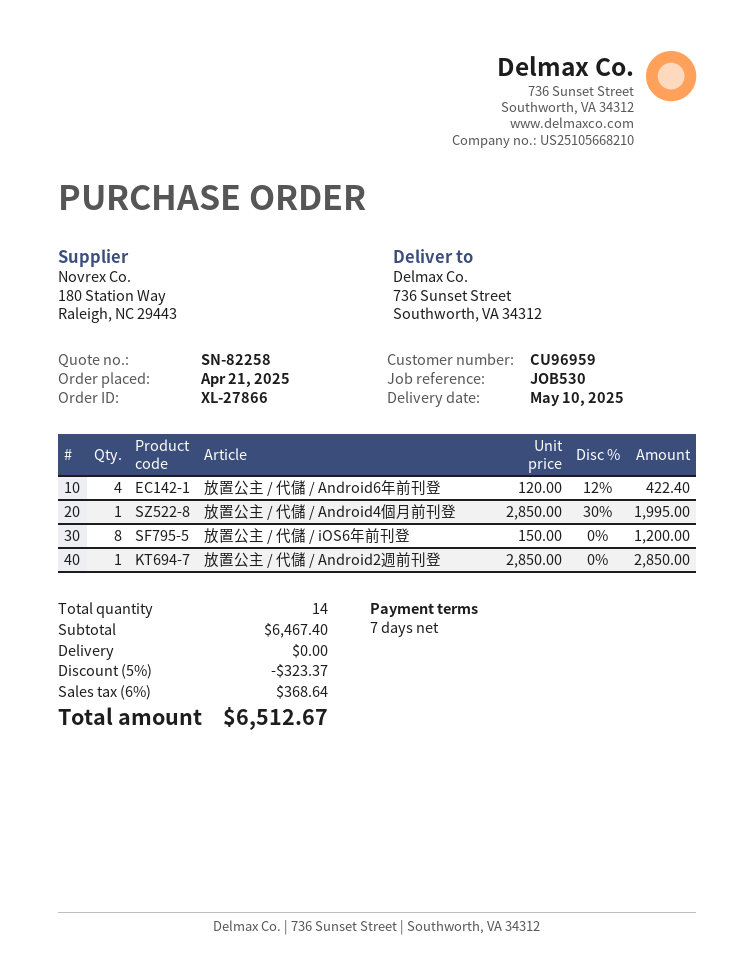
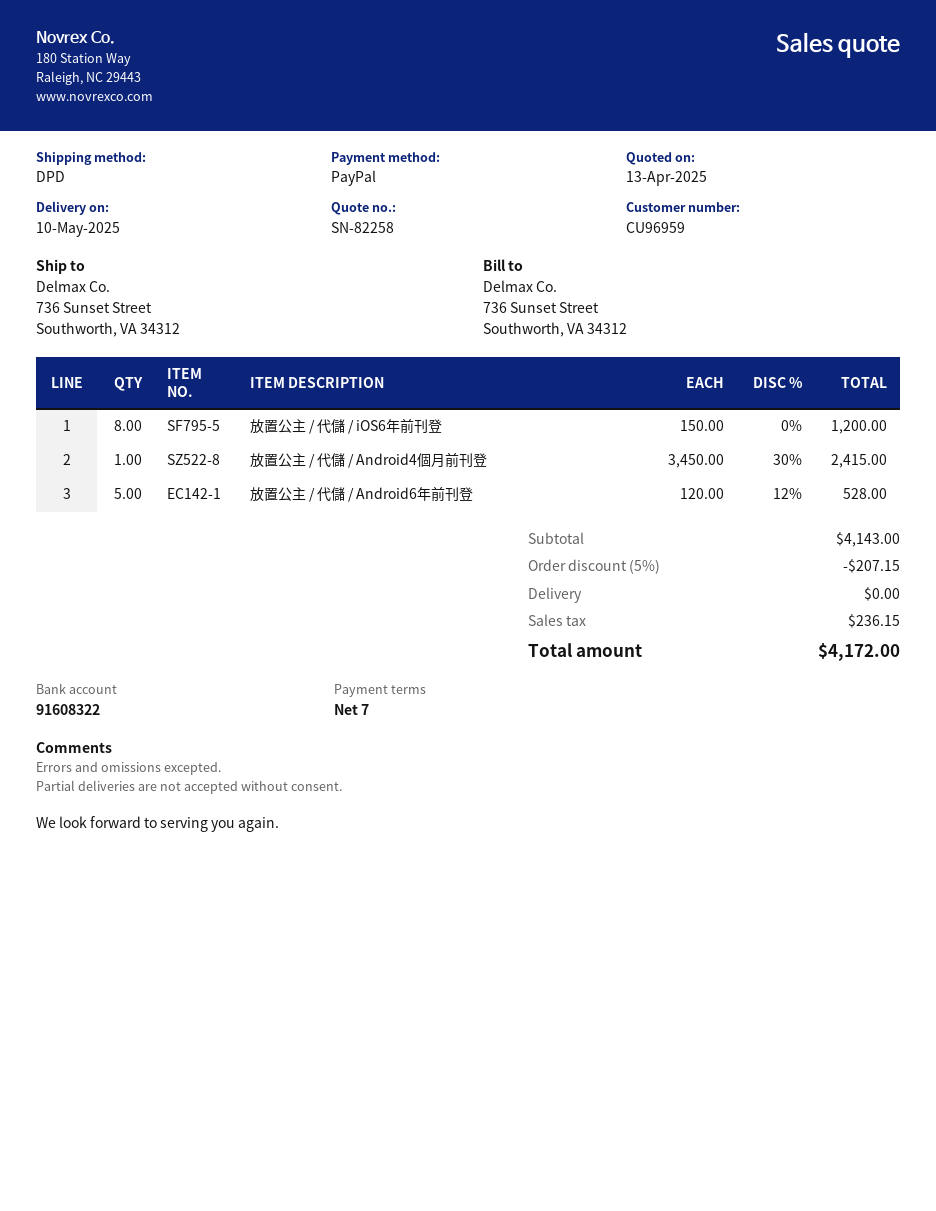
放置公主 / 代儲 / Android6年前刊登: 4 x 120.00 - 12% = 422.40 -> 5 x 120.00 - 12% = 528.00
放置公主 / 代儲 / Android4個月前刊登: 1 x 2850.00 - 30% = 1995.00 -> 1 x 3450.00 - 30% = 2415.00
放置公主 / 代儲 / Android2週前刊登: 1 x 2850.00 = 2850.00 -> none
subtotal: 6467.40 -> 4143.00
discount: 5% = 323.37 -> 5% = 207.15
tax: 368.64 -> 236.15
total: 6512.67 -> 4172.00

